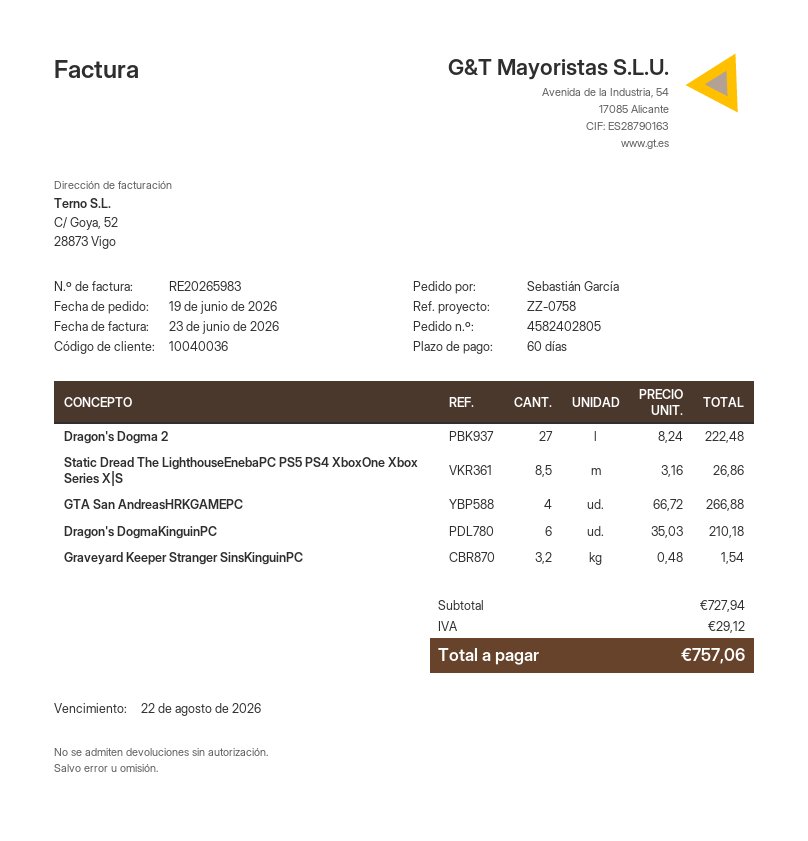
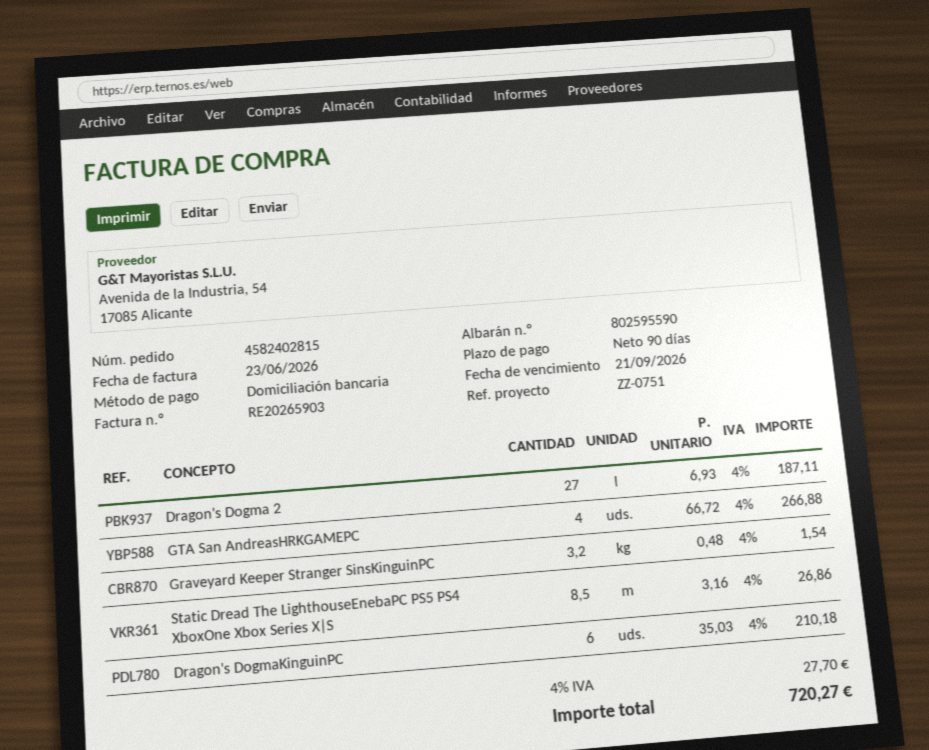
order number: 4582402805 -> 4582402815
invoice number: RE20265983 -> RE20265903
payment terms: 60 days -> 90 days
due date: 2026-08-22 -> 2026-09-21
reference: ZZ-0758 -> ZZ-0751
Dragon's Dogma 2: 27 x 8.24 = 222.48 -> 27 x 6.93 = 187.11
tax: 29.12 -> 27.70
total: 757.06 -> 720.27

